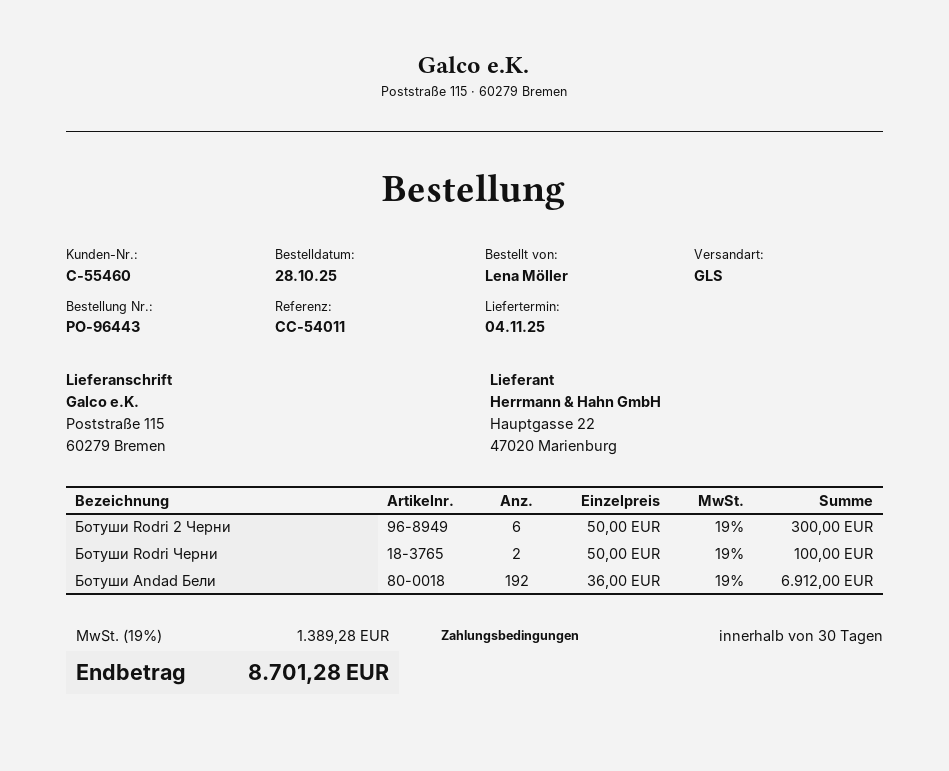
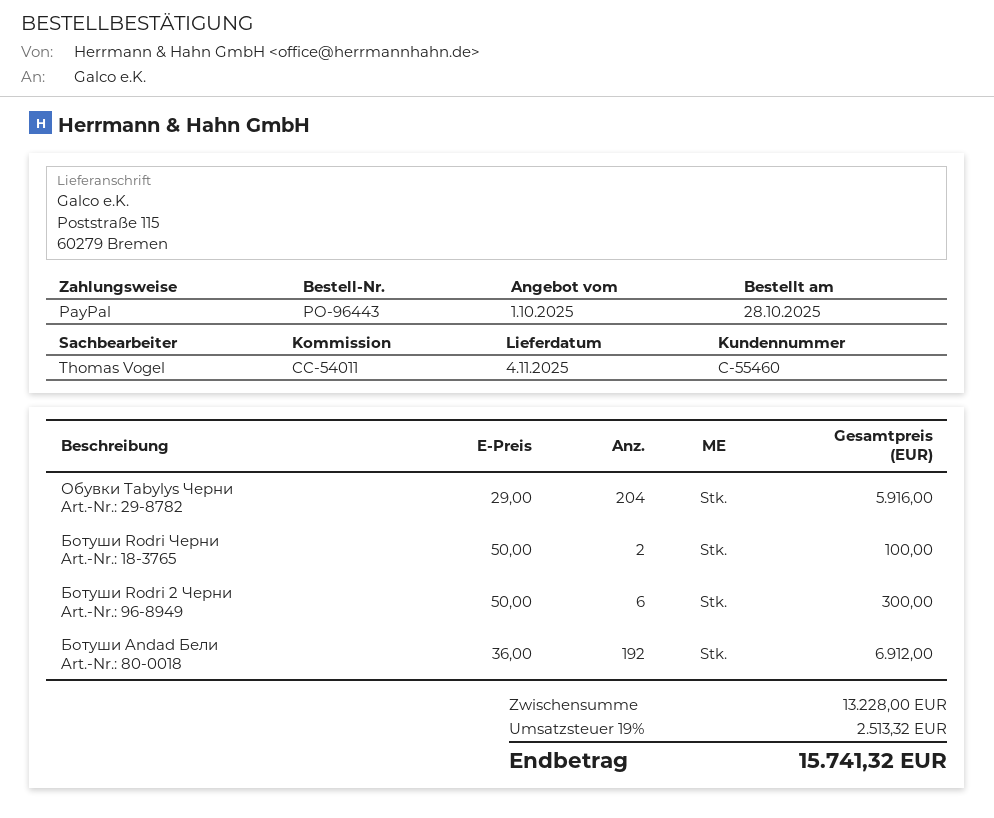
Обувки Tabylys Черни: none -> 204 x 29.00 = 5916.00
tax: 19% = 1389.28 -> 19% = 2513.32
total: 8701.28 -> 15741.32

